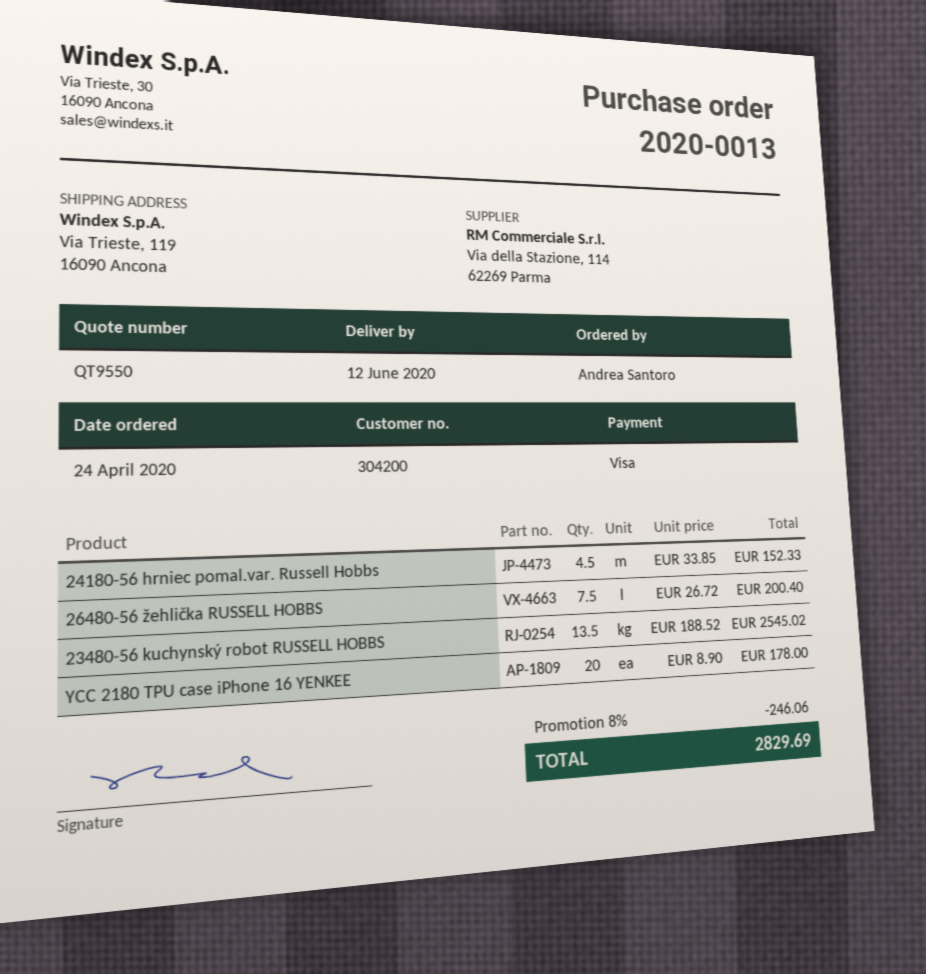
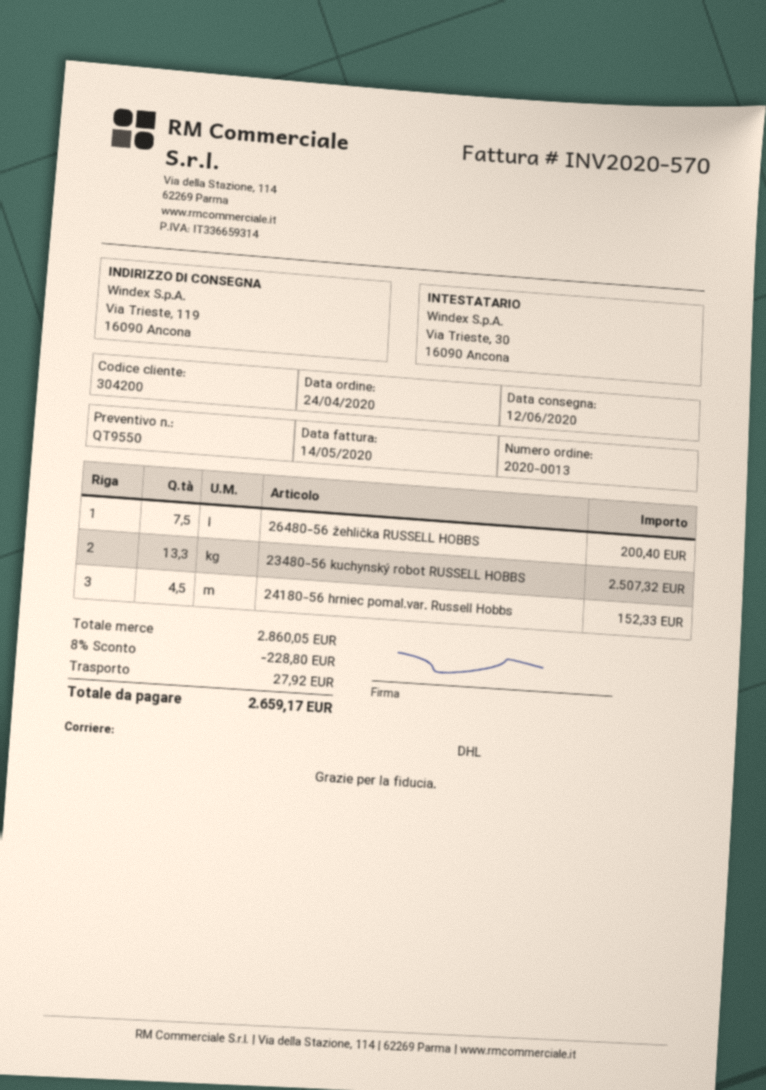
23480-56 kuchynský robot RUSSELL HOBBS: 13.5 for 2545.02 -> 13.3 for 2507.32
YCC 2180 TPU case iPhone 16 YENKEE: 20 for 178.00 -> none
discount: 8% = 246.06 -> 8% = 228.80
shipping: none -> 27.92
total: 2829.69 -> 2659.17

